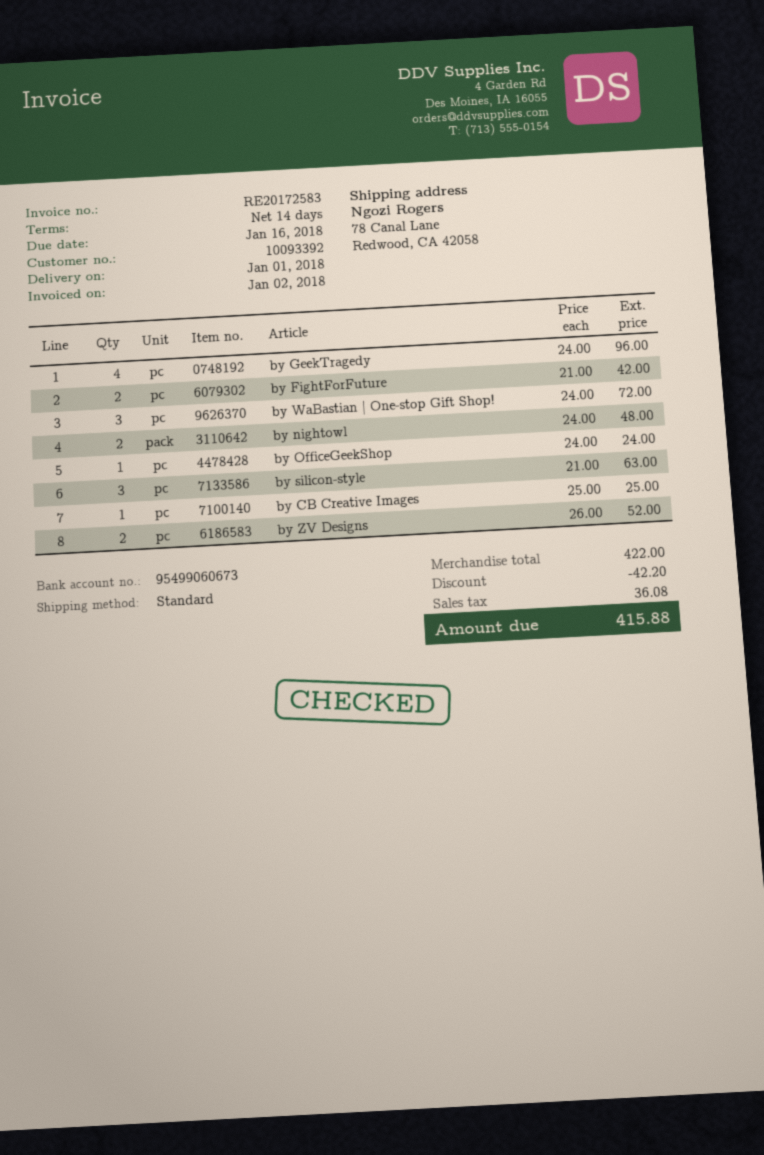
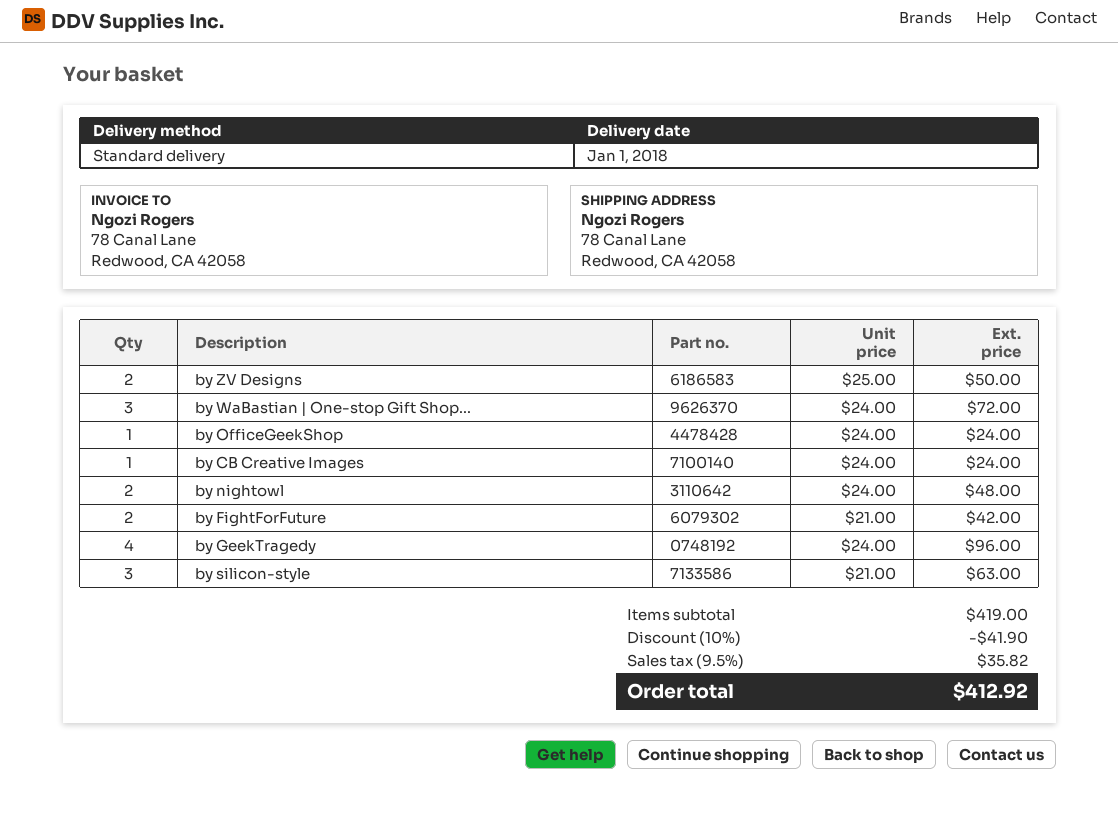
by CB Creative Images: 1 x 25.00 = 25.00 -> 1 x 24.00 = 24.00
by ZV Designs: 2 x 26.00 = 52.00 -> 2 x 25.00 = 50.00
subtotal: 422.00 -> 419.00
discount: 42.20 -> 41.90
tax: 36.08 -> 35.82
total: 415.88 -> 412.92

